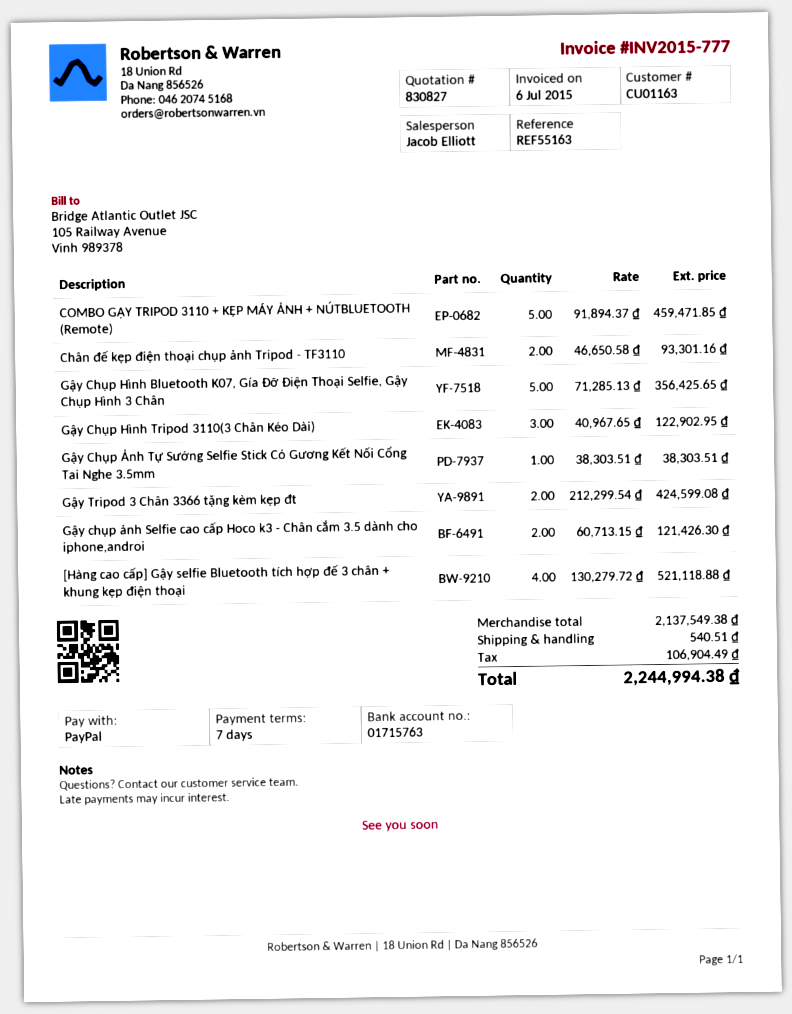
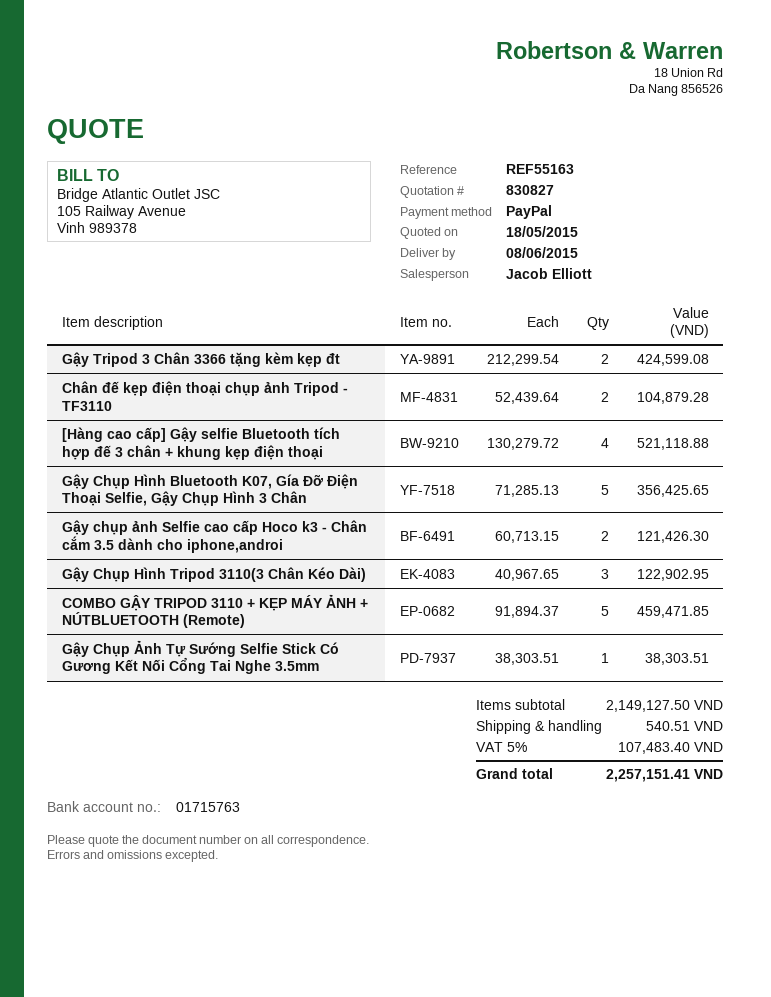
Chân đế kẹp điện thoại chụp ảnh Tripod - TF3110: 2 x 46650.58 = 93301.16 -> 2 x 52439.64 = 104879.28
subtotal: 2137549.38 -> 2149127.50
tax: 106904.49 -> 107483.40
total: 2244994.38 -> 2257151.41

